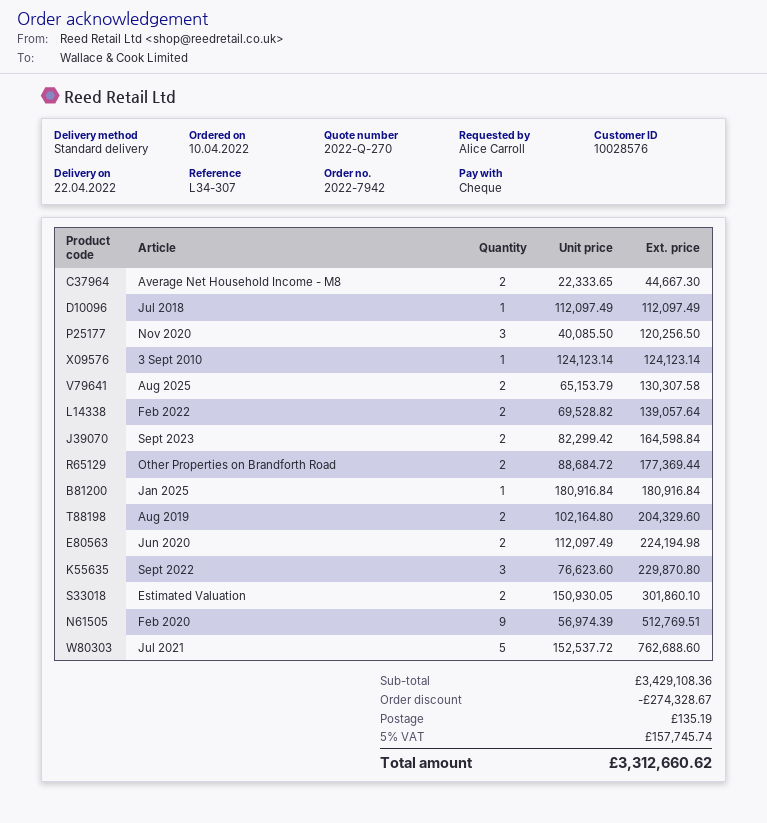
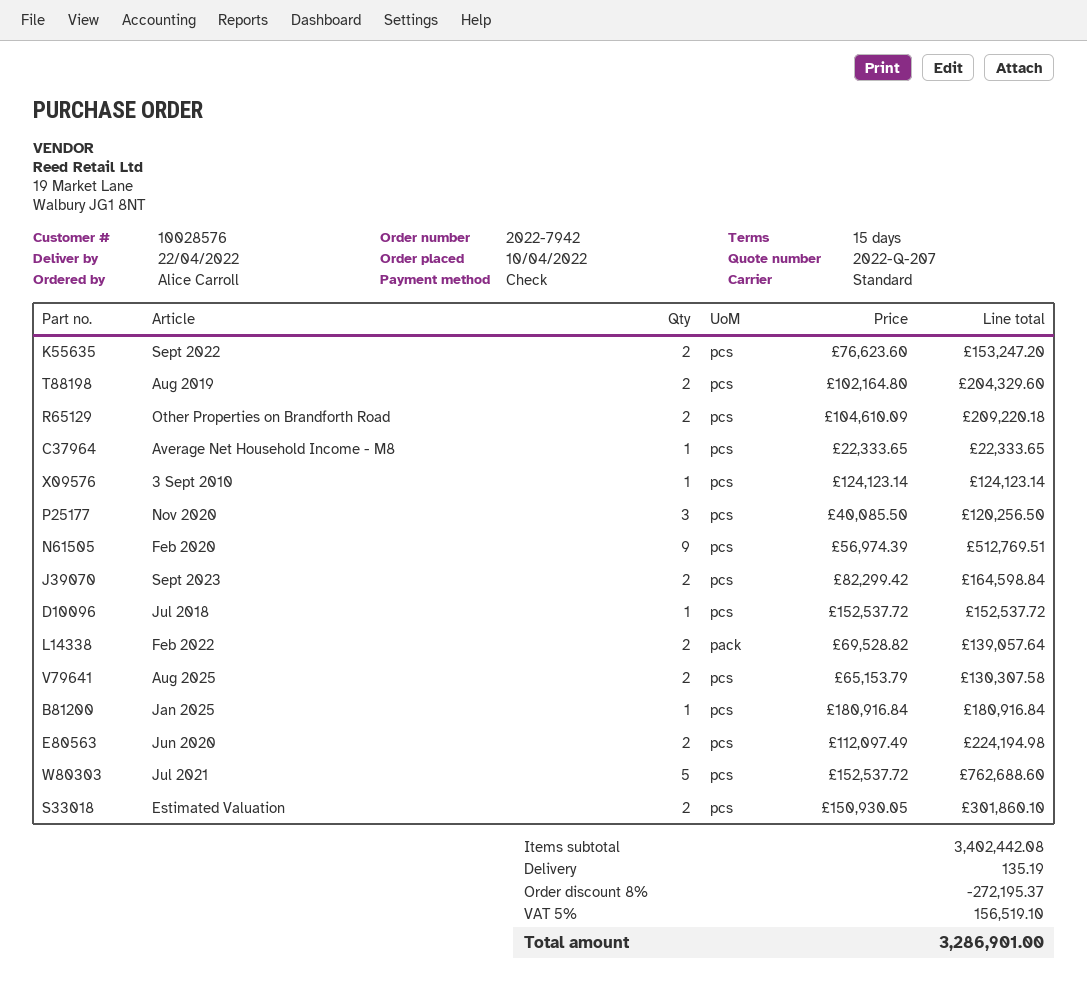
quote number: 2022-Q-270 -> 2022-Q-207
Average Net Household Income - M8: 2 x 22333.65 = 44667.30 -> 1 x 22333.65 = 22333.65
Jul 2018: 1 x 112097.49 = 112097.49 -> 1 x 152537.72 = 152537.72
Other Properties on Brandforth Road: 2 x 88684.72 = 177369.44 -> 2 x 104610.09 = 209220.18
Sept 2022: 3 x 76623.60 = 229870.80 -> 2 x 76623.60 = 153247.20
subtotal: 3429108.36 -> 3402442.08
discount: 274328.67 -> 272195.37
tax: 5% = 157745.74 -> 5% = 156519.10
total: 3312660.62 -> 3286901.00

